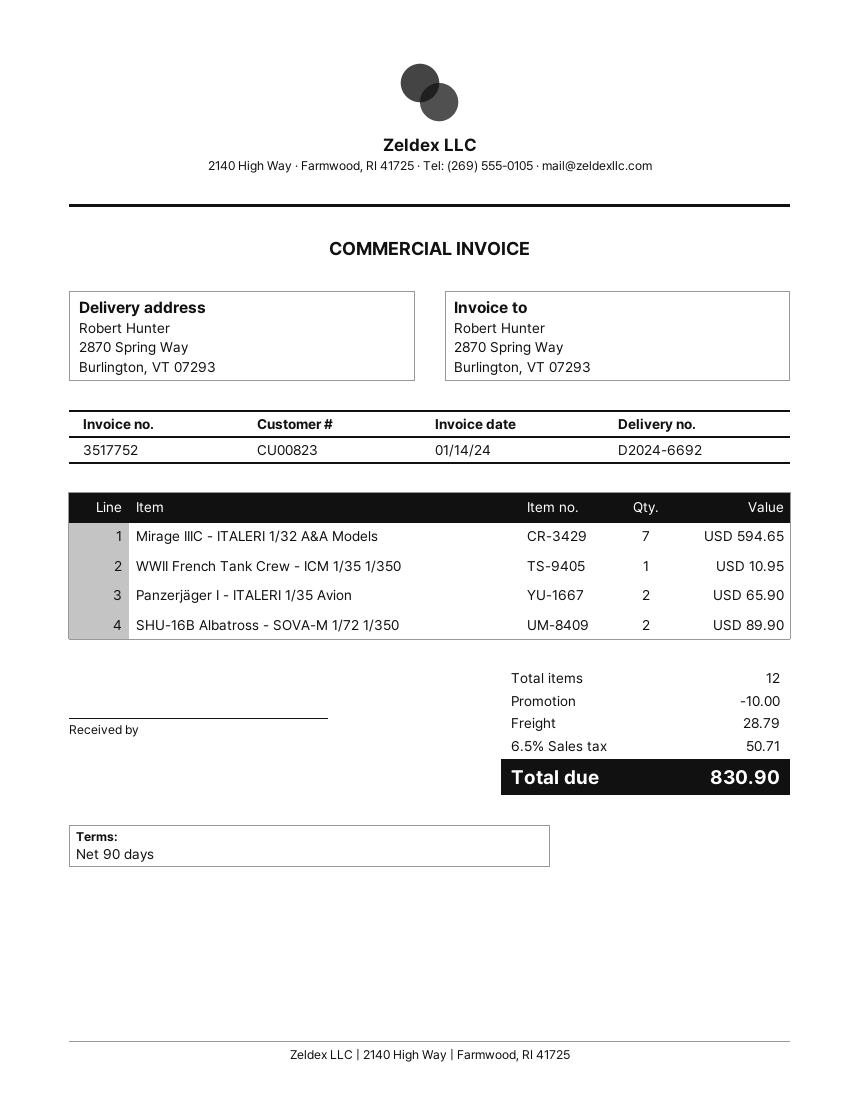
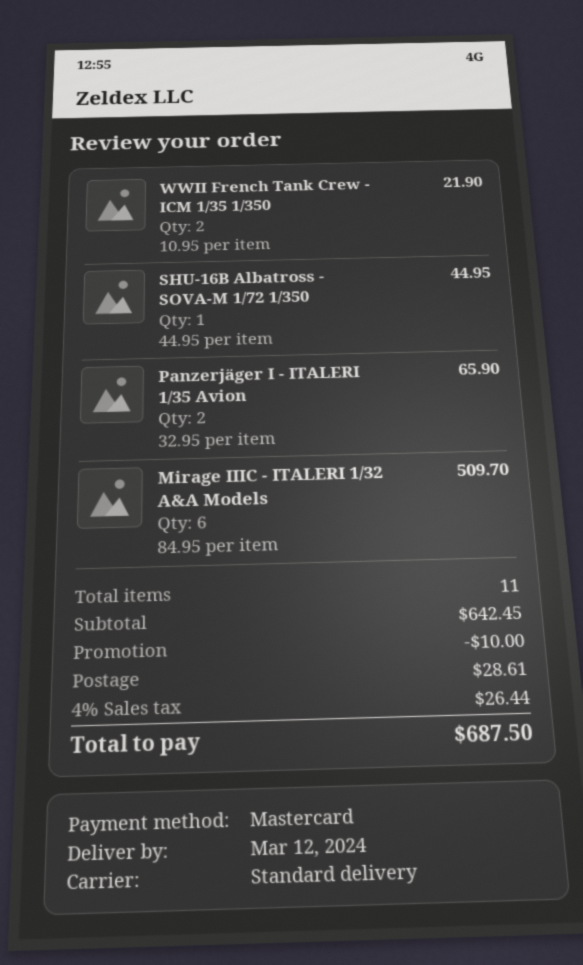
Mirage IIIC - ITALERI 1/32 A&A Models: 7 for 594.65 -> 6 for 509.70
WWII French Tank Crew - ICM 1/35 1/350: 1 for 10.95 -> 2 for 21.90
SHU-16B Albatross - SOVA-M 1/72 1/350: 2 for 89.90 -> 1 for 44.95
total quantity: 12 -> 11
shipping: 28.79 -> 28.61
tax: 6.5% = 50.71 -> 4% = 26.44
total: 830.90 -> 687.50

